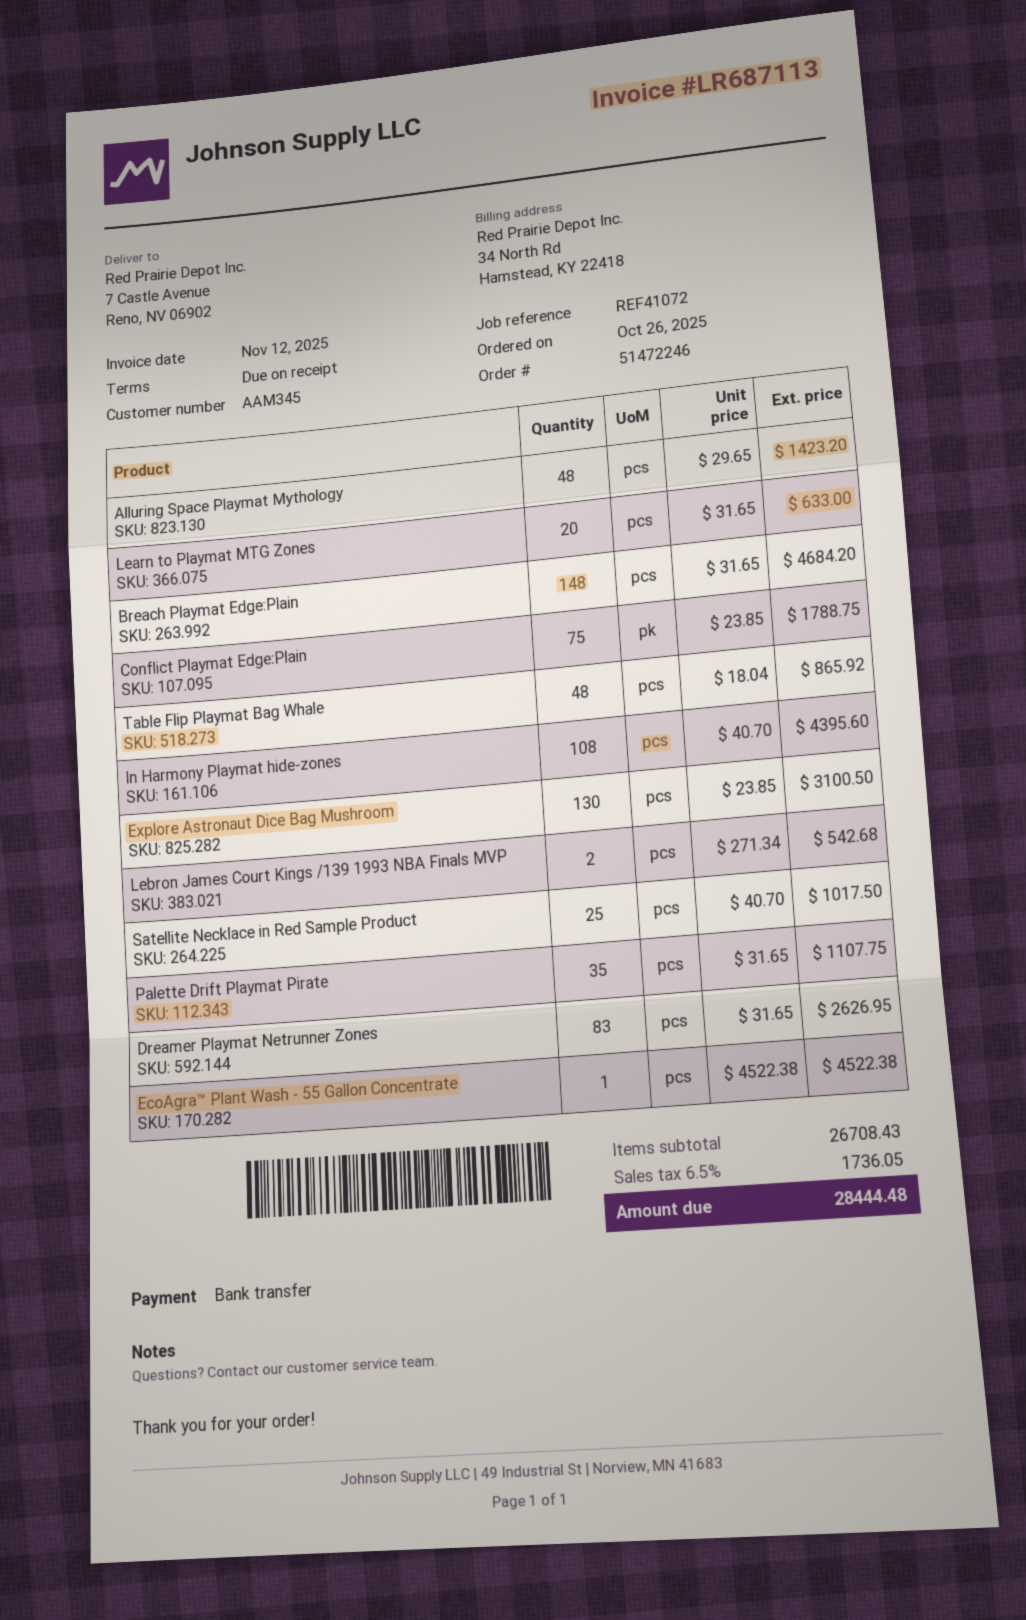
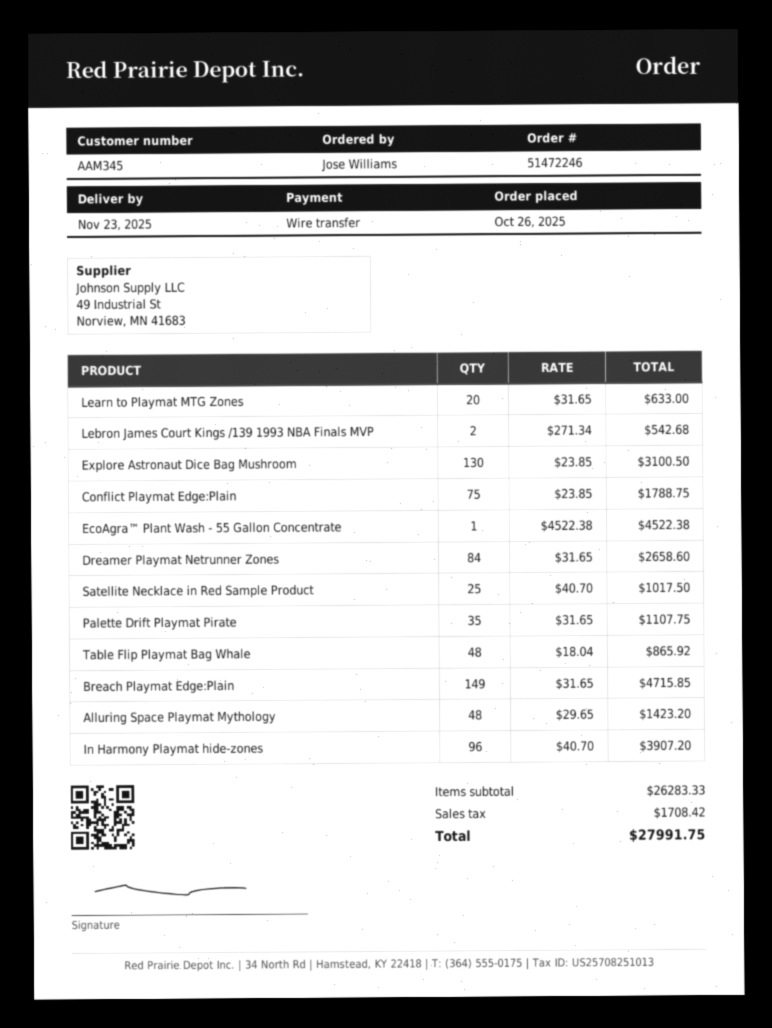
Breach Playmat Edge:Plain: 148 x 31.65 = 4684.20 -> 149 x 31.65 = 4715.85
In Harmony Playmat hide-zones: 108 x 40.70 = 4395.60 -> 96 x 40.70 = 3907.20
Dreamer Playmat Netrunner Zones: 83 x 31.65 = 2626.95 -> 84 x 31.65 = 2658.60
subtotal: 26708.43 -> 26283.33
tax: 1736.05 -> 1708.42
total: 28444.48 -> 27991.75

